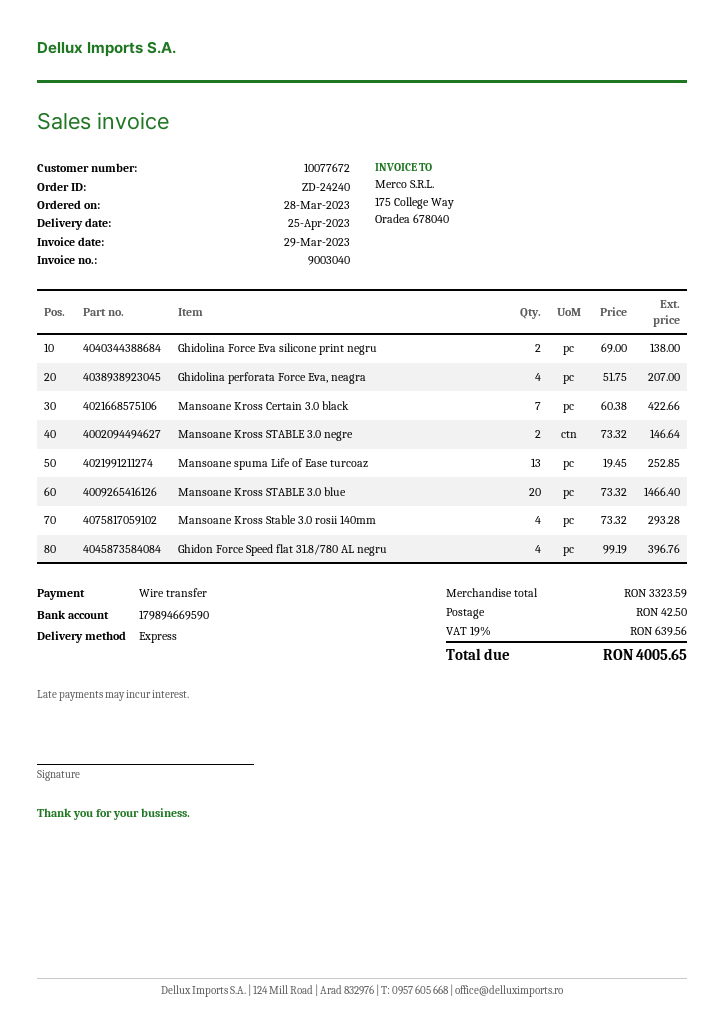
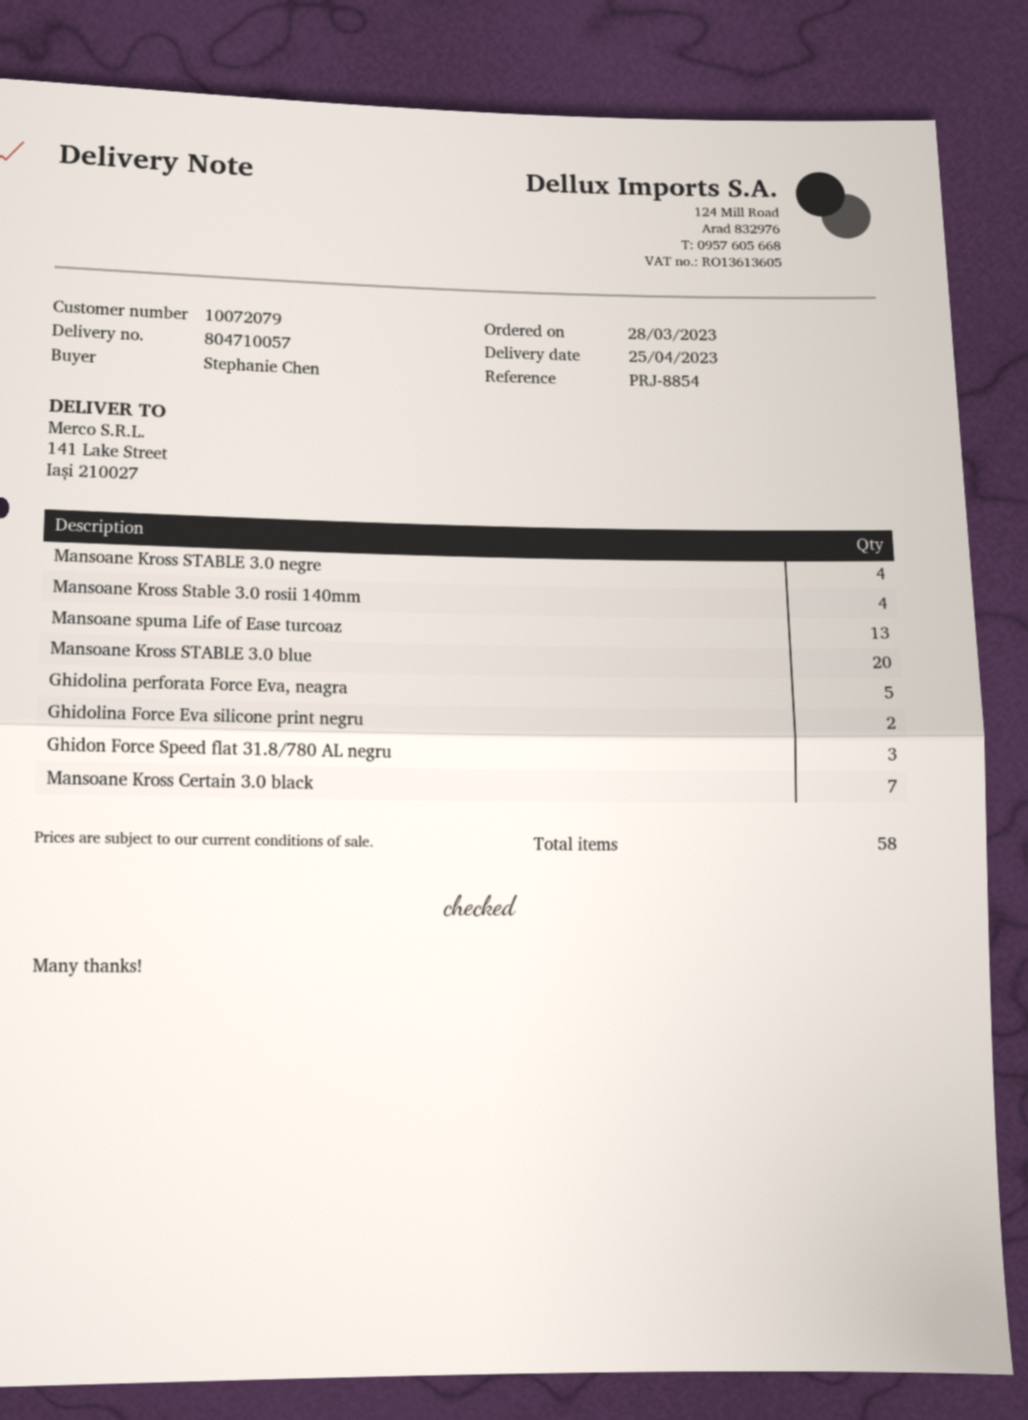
customer number: 10077672 -> 10072079
Ghidolina perforata Force Eva, neagra: 4 -> 5
Mansoane Kross STABLE 3.0 negre: 2 -> 4
Ghidon Force Speed flat 31.8/780 AL negru: 4 -> 3

